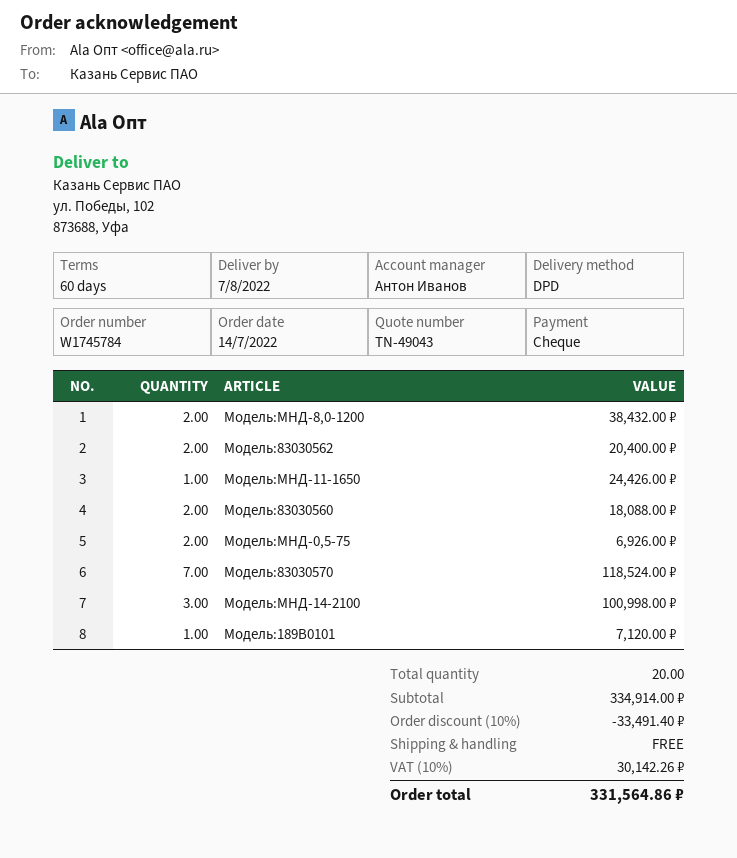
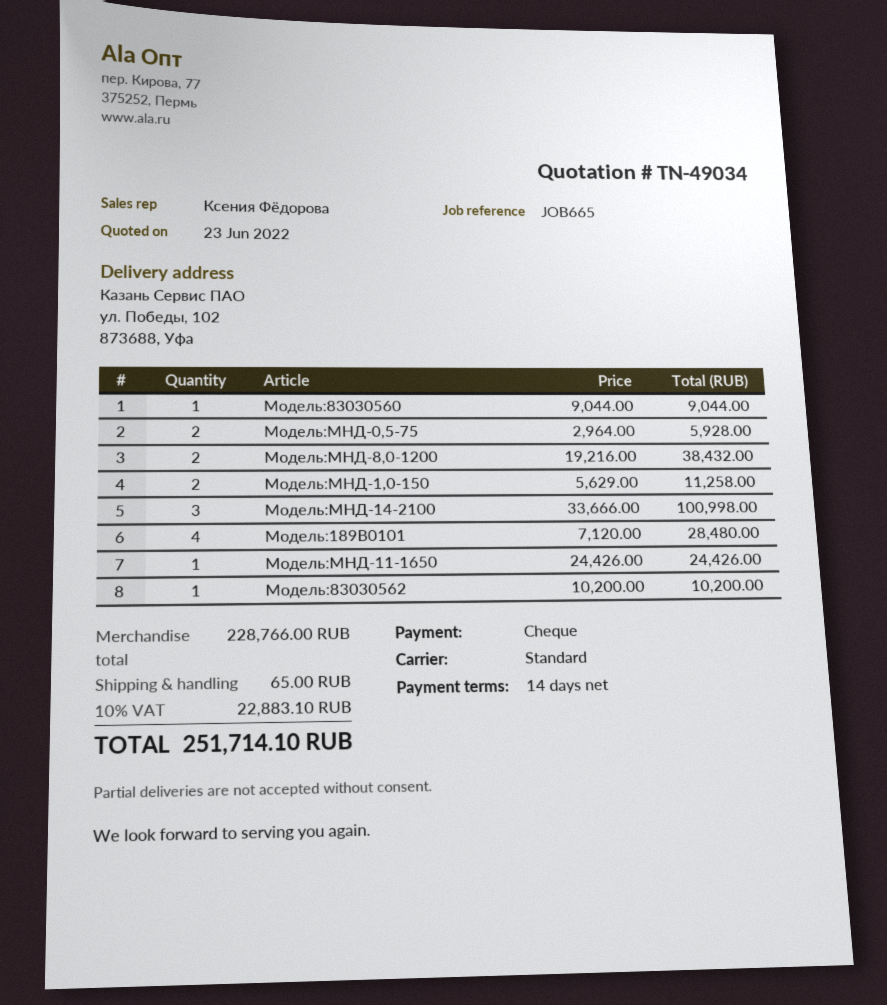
quote number: TN-49043 -> TN-49034
payment terms: 60 days -> 14 days
sales rep: Антон Иванов -> Ксения Фёдорова
shipping method: DPD -> standard
Модель:83030562: 2 for 20400.00 -> 1 for 10200.00
Модель:83030560: 2 for 18088.00 -> 1 for 9044.00
Модель:МНД-0,5-75: 2 for 6926.00 -> 2 for 5928.00
Модель:83030570: 7 for 118524.00 -> none
Модель:189B0101: 1 for 7120.00 -> 4 for 28480.00
Модель:МНД-1,0-150: none -> 2 for 11258.00
subtotal: 334914.00 -> 228766.00
discount: 10% = 33491.40 -> none
shipping: 0.00 -> 65.00
tax: 10% = 30142.26 -> 10% = 22883.10
total: 331564.86 -> 251714.10

